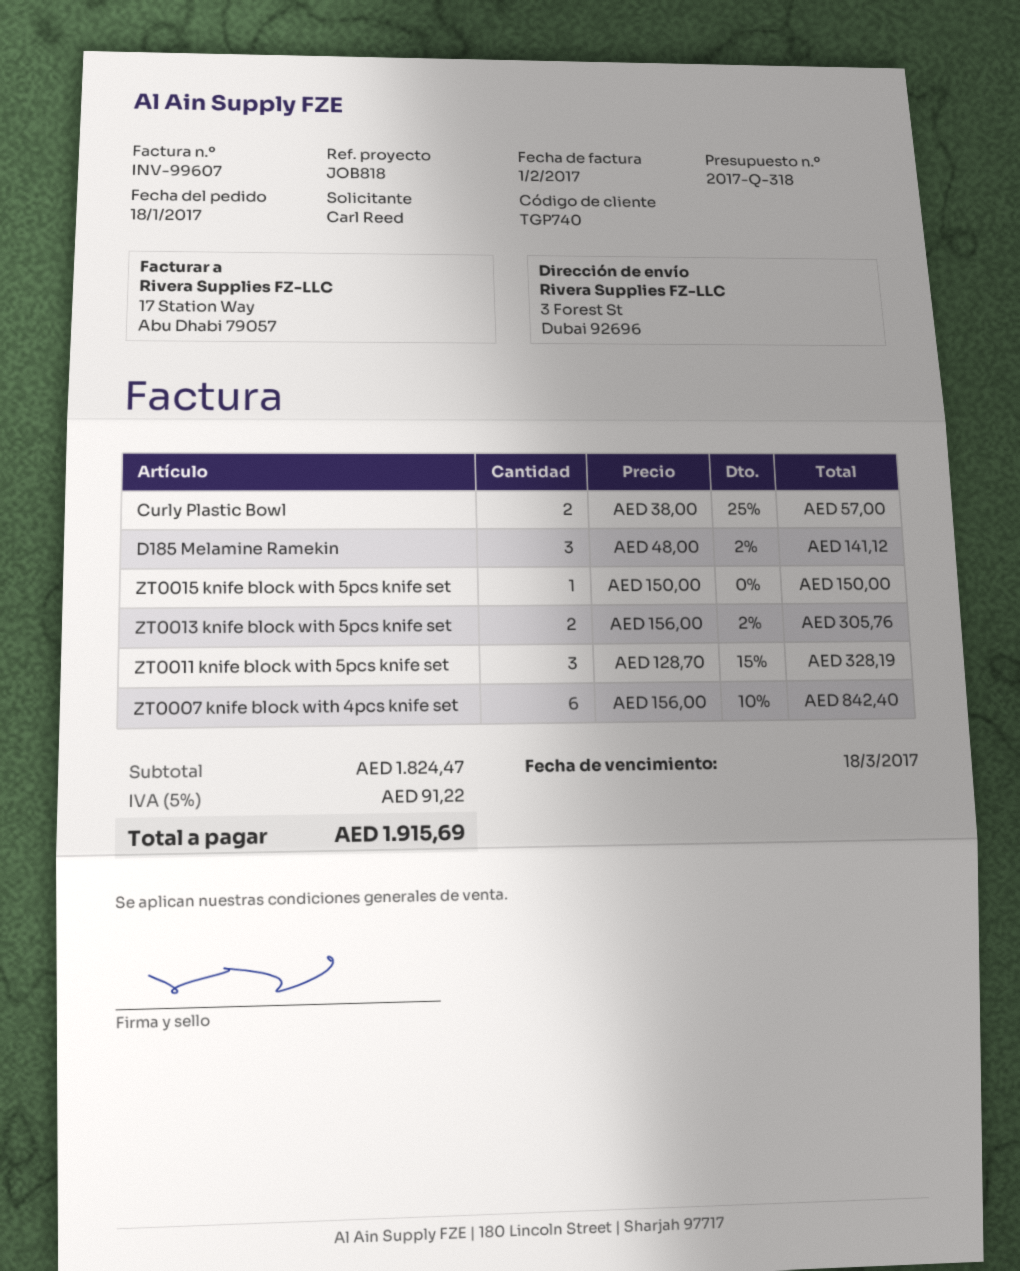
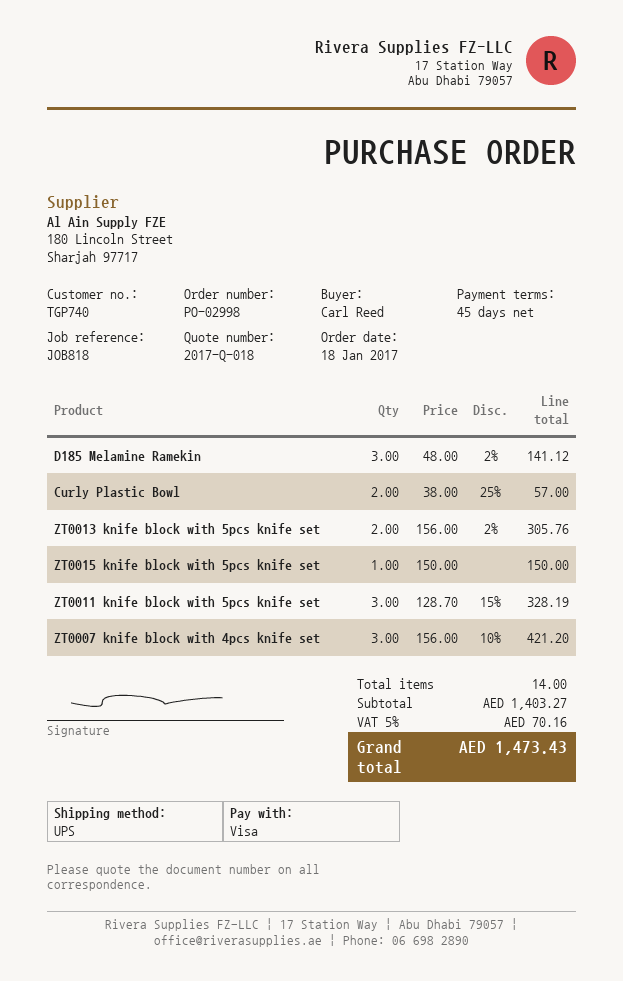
quote number: 2017-Q-318 -> 2017-Q-018
ZT0007 knife block with 4pcs knife set: 6 x 156.00 - 10% = 842.40 -> 3 x 156.00 - 10% = 421.20
subtotal: 1824.47 -> 1403.27
tax: 5% = 91.22 -> 5% = 70.16
total: 1915.69 -> 1473.43

